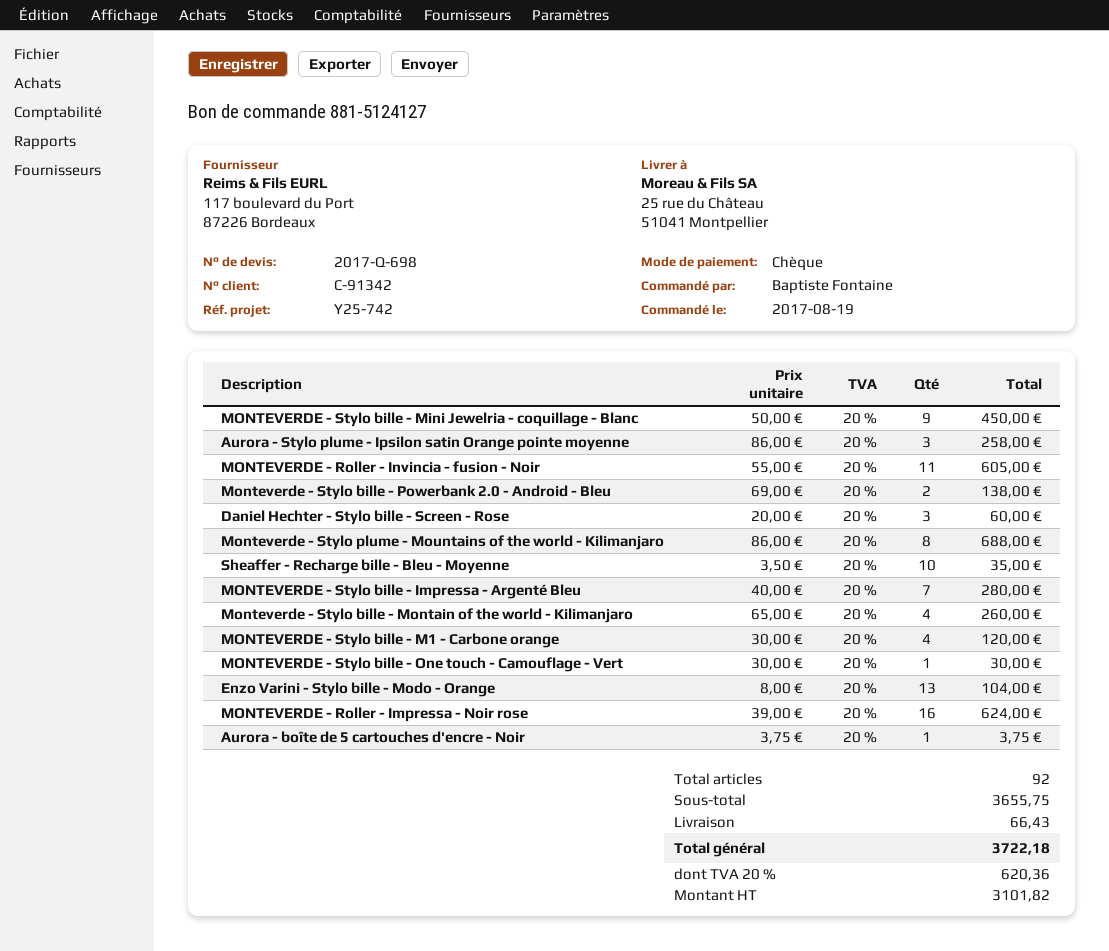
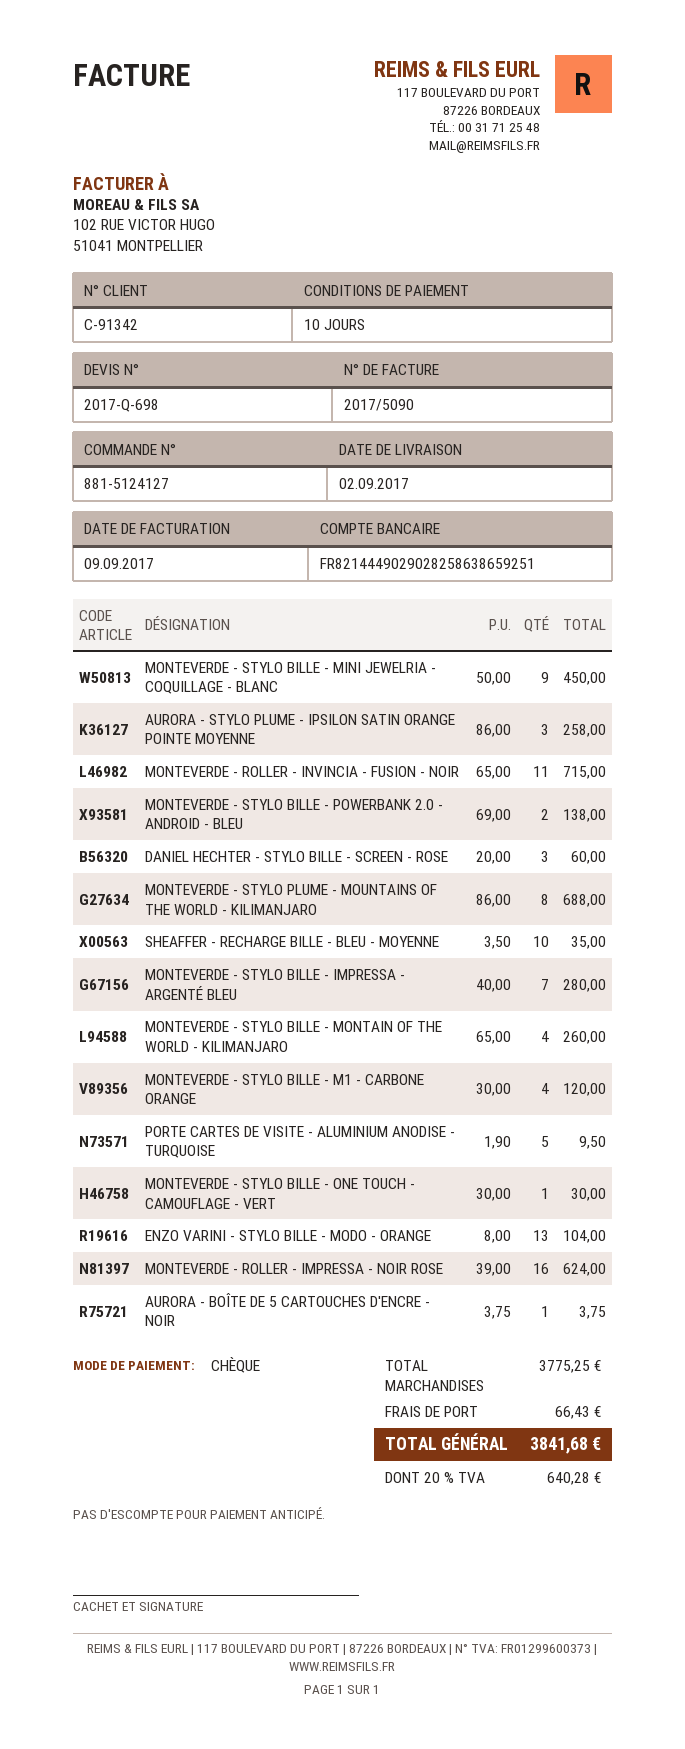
MONTEVERDE - Roller - Invincia - fusion - Noir: 11 x 55.00 = 605.00 -> 11 x 65.00 = 715.00
PORTE CARTES DE VISITE - ALUMINIUM ANODISE - TURQUOISE: none -> 5 x 1.90 = 9.50
subtotal: 3655.75 -> 3775.25
tax: 20% = 620.36 -> 20% = 640.28
total: 3722.18 -> 3841.68

